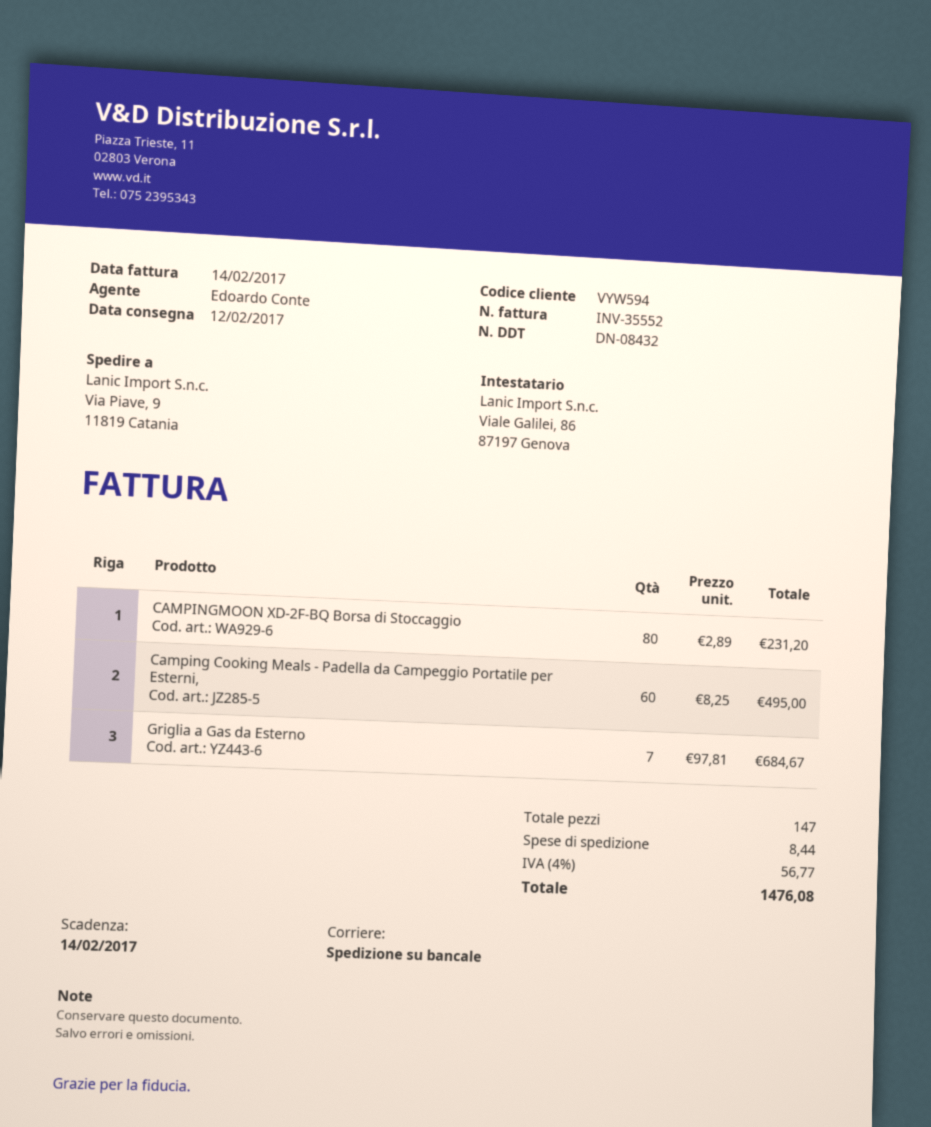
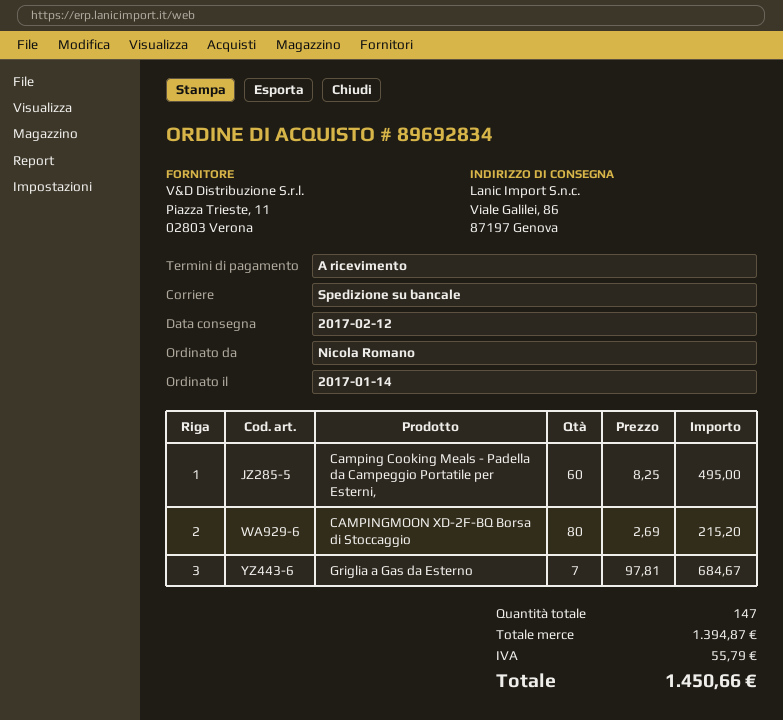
ship to: Via Piave, 9, 11819 Catania -> Viale Galilei, 86, 87197 Genova
CAMPINGMOON XD-2F-BQ Borsa di Stoccaggio: 80 x 2.89 = 231.20 -> 80 x 2.69 = 215.20
shipping: 8.44 -> none
tax: 56.77 -> 55.79
total: 1476.08 -> 1450.66

